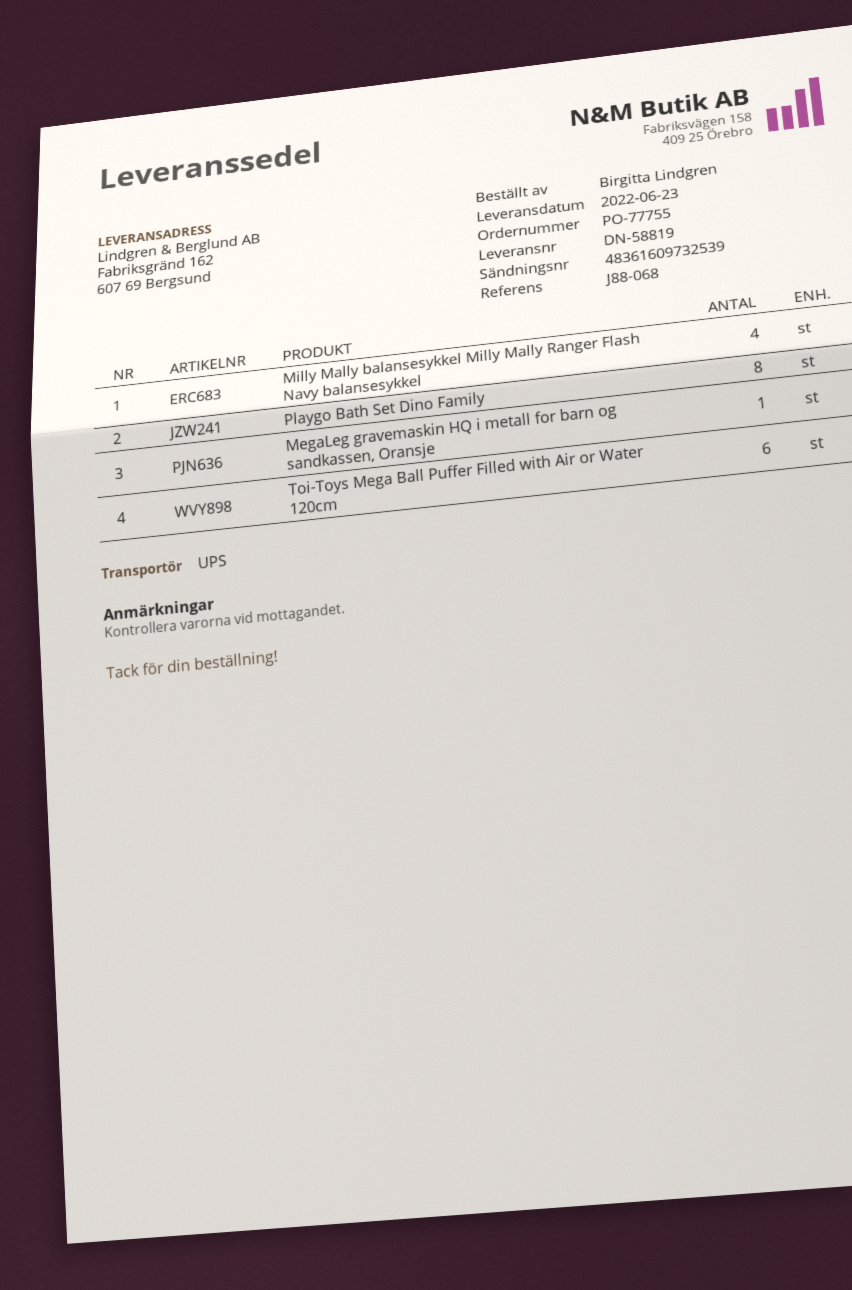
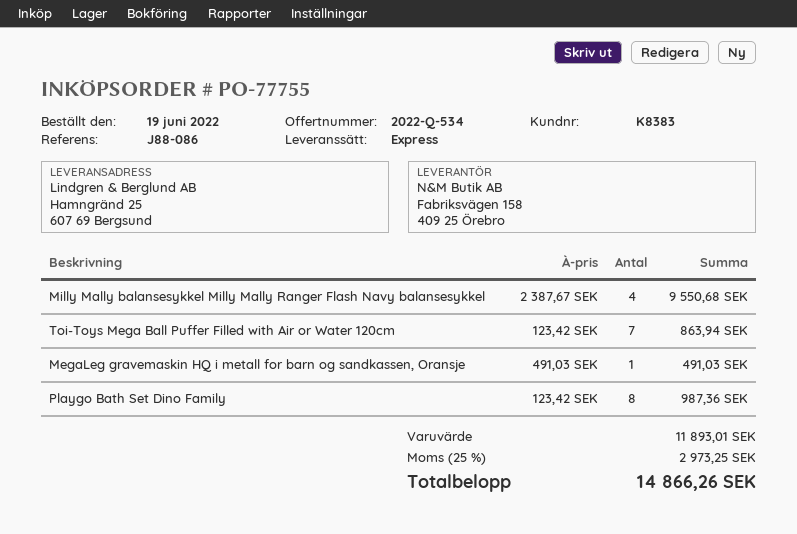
reference: J88-068 -> J88-086
shipping method: UPS -> express
ship to: Fabriksgränd 162, 607 69 Bergsund -> Hamngränd 25, 607 69 Bergsund
Toi-Toys Mega Ball Puffer Filled with Air or Water 120cm: 6 -> 7

